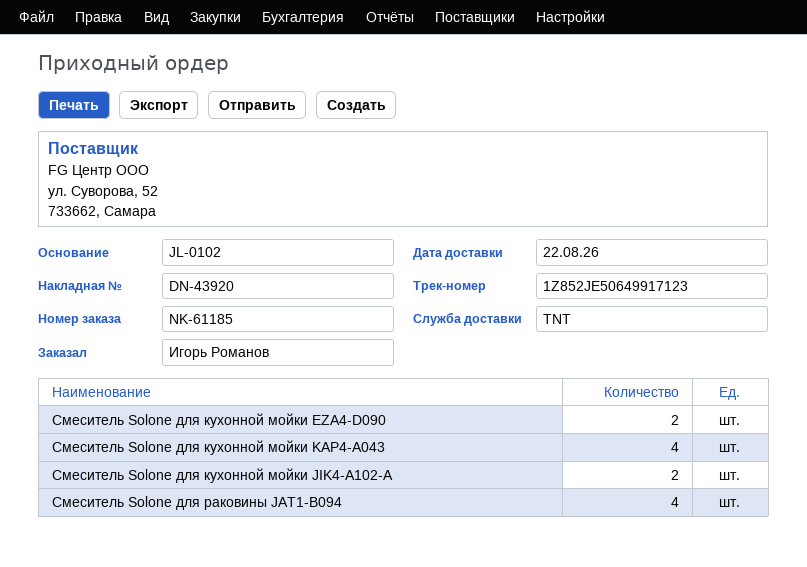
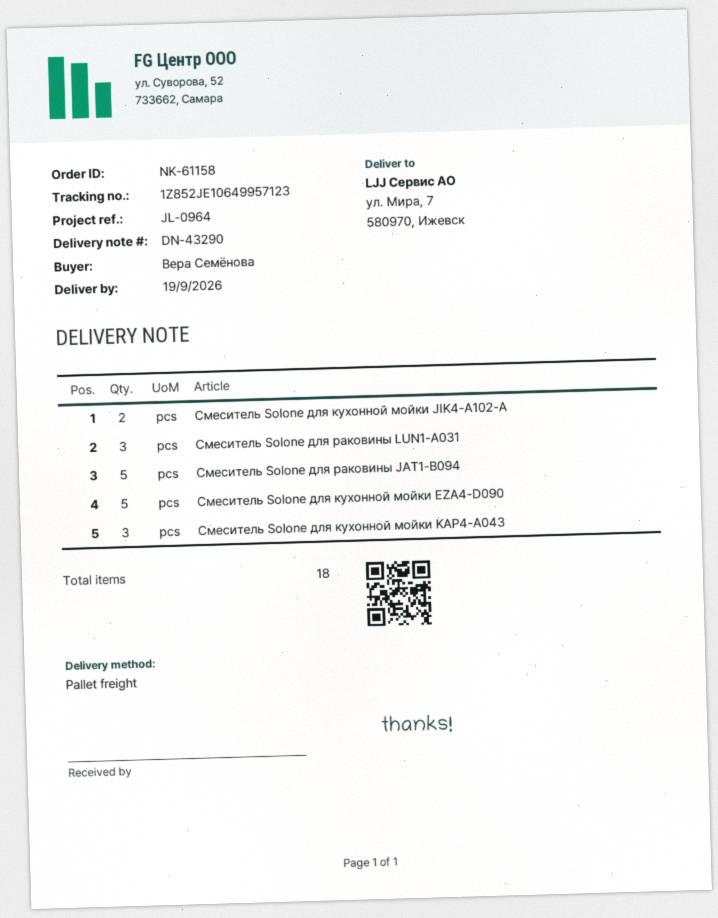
order number: NK-61185 -> NK-61158
delivery note number: DN-43920 -> DN-43290
delivery date: 2026-08-22 -> 2026-09-19
reference: JL-0102 -> JL-0964
ordered by: Игорь Романов -> Вера Семёнова
shipping method: TNT -> pallet freight
tracking number: 1Z852JE50649917123 -> 1Z852JE10649957123
Смеситель Solone для кухонной мойки EZA4-D090: 2 -> 5
Смеситель Solone для кухонной мойки KAP4-A043: 4 -> 3
Смеситель Solone для раковины JAT1-B094: 4 -> 5
Смеситель Solone для раковины LUN1-A031: none -> 3

